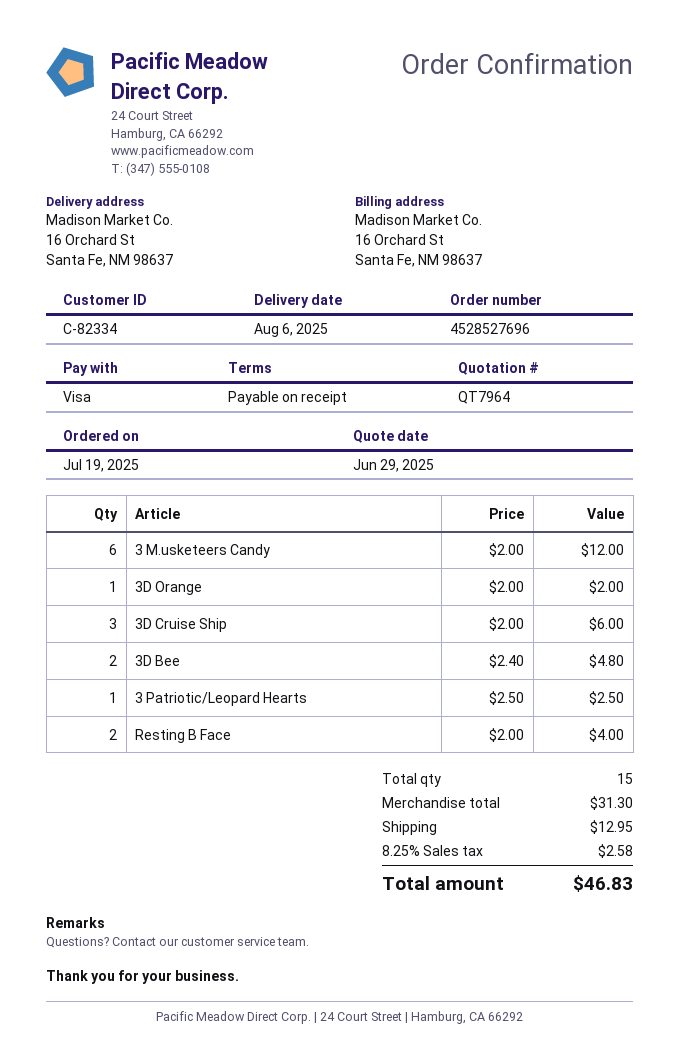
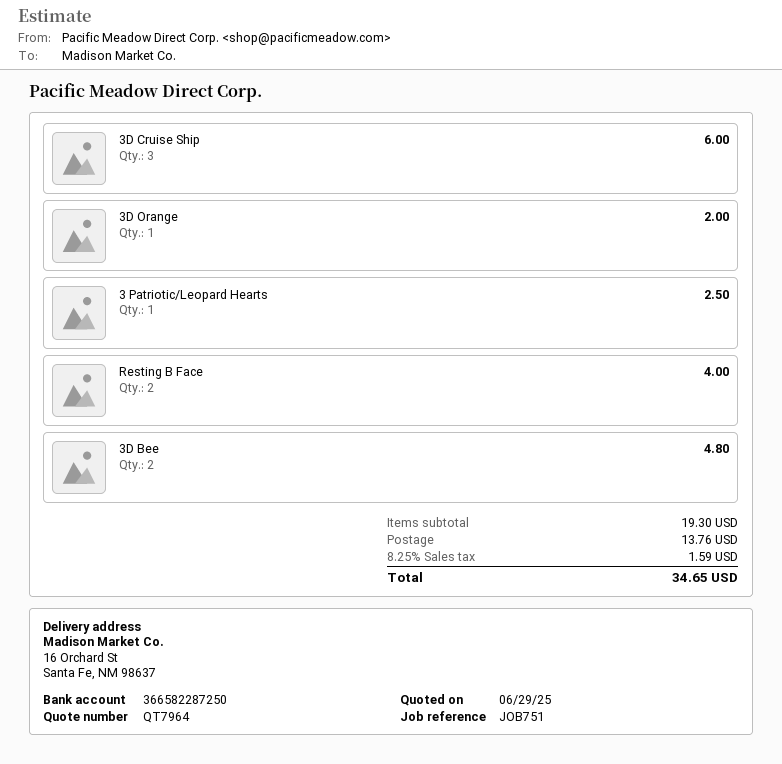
3 M.usketeers Candy: 6 for 12.00 -> none
subtotal: 31.30 -> 19.30
shipping: 12.95 -> 13.76
tax: 8.25% = 2.58 -> 8.25% = 1.59
total: 46.83 -> 34.65

